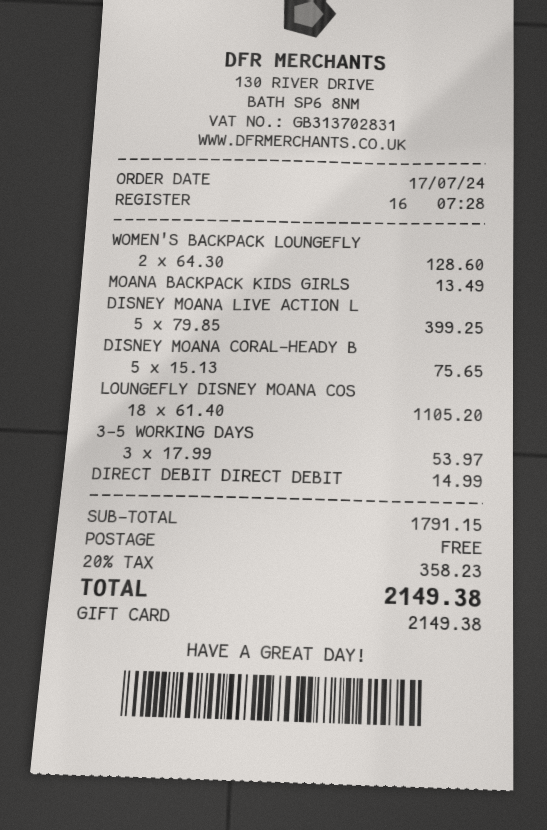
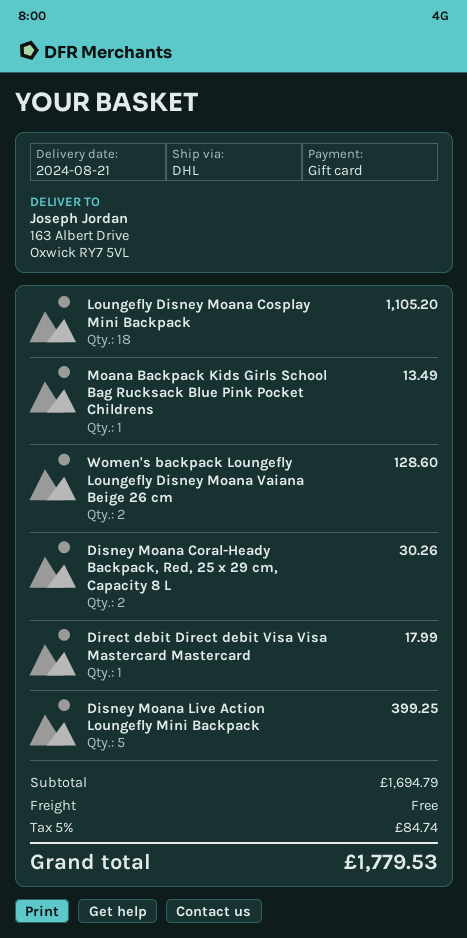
DISNEY MOANA CORAL-HEADY B: 5 for 75.65 -> 2 for 30.26
3-5 WORKING DAYS: 3 for 53.97 -> none
DIRECT DEBIT DIRECT DEBIT: 1 for 14.99 -> 1 for 17.99
subtotal: 1791.15 -> 1694.79
tax: 20% = 358.23 -> 5% = 84.74
total: 2149.38 -> 1779.53

